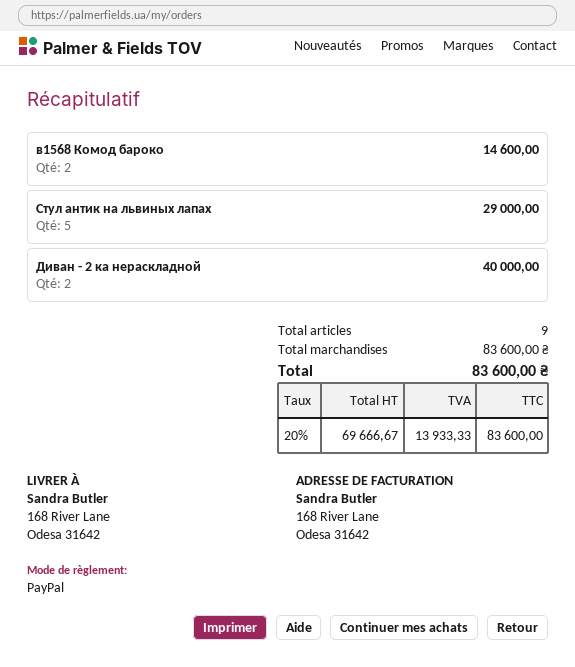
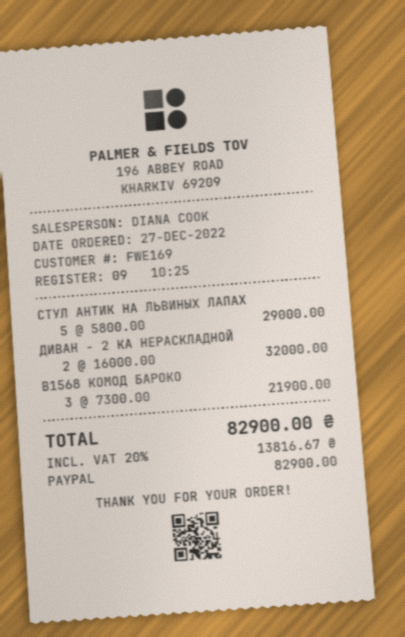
в1568 Комод бароко: 2 for 14600.00 -> 3 for 21900.00
Диван - 2 ка нераскладной: 2 for 40000.00 -> 2 for 32000.00
tax: 20% = 13933.33 -> 20% = 13816.67
total: 83600.00 -> 82900.00

